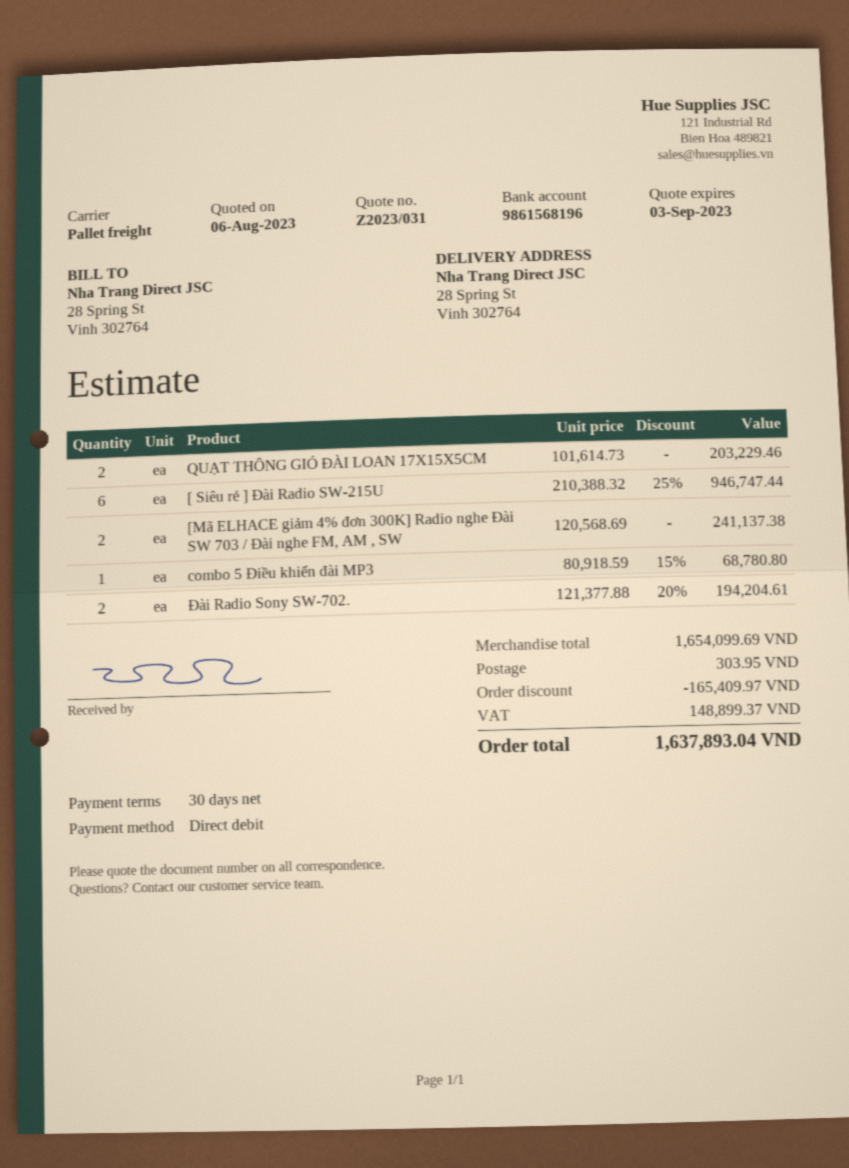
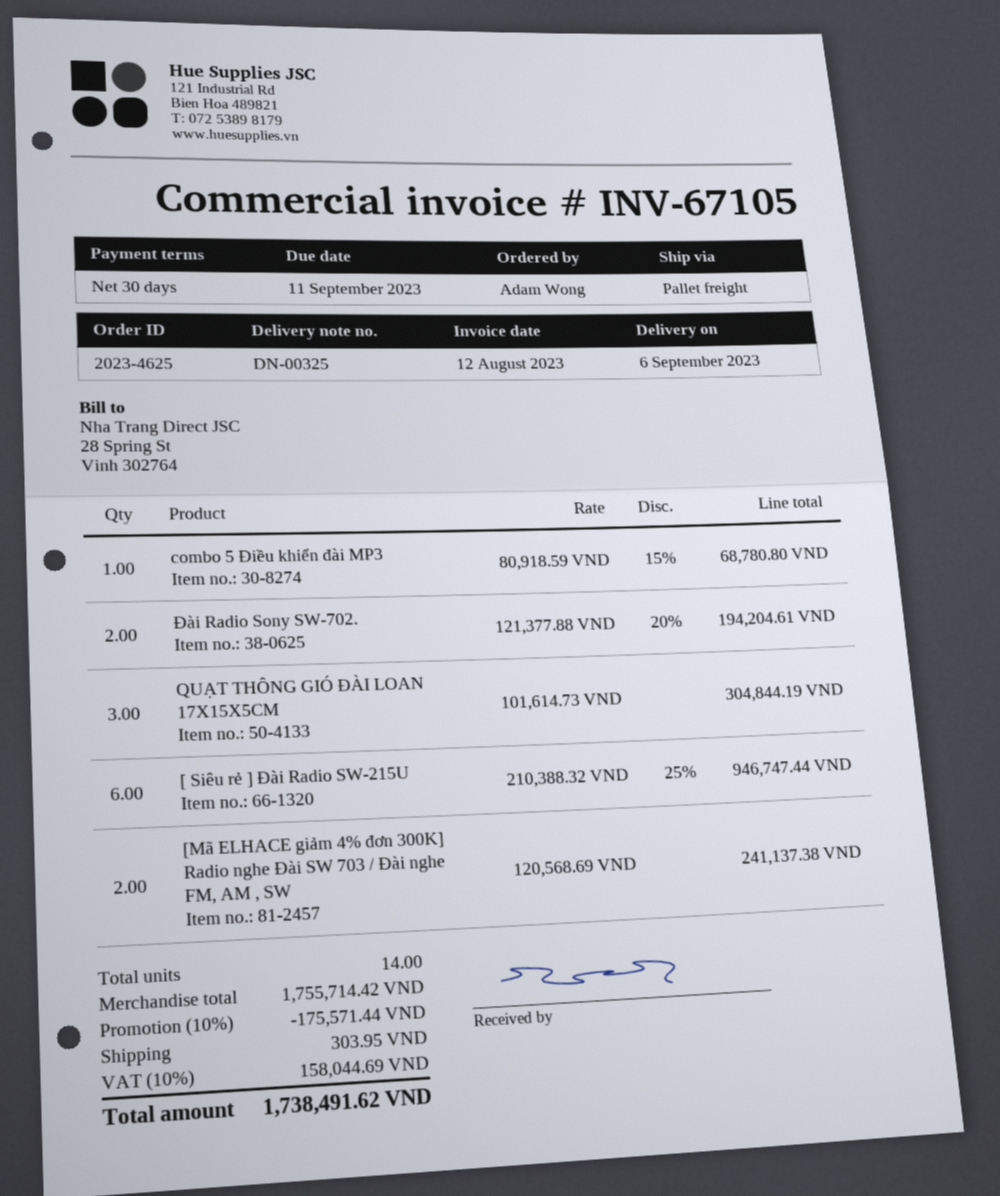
QUẠT THÔNG GIÓ ĐÀI LOAN 17X15X5CM: 2 x 101614.73 = 203229.46 -> 3 x 101614.73 = 304844.19
subtotal: 1654099.69 -> 1755714.42
discount: 165409.97 -> 175571.44
tax: 148899.37 -> 158044.69
total: 1637893.04 -> 1738491.62

